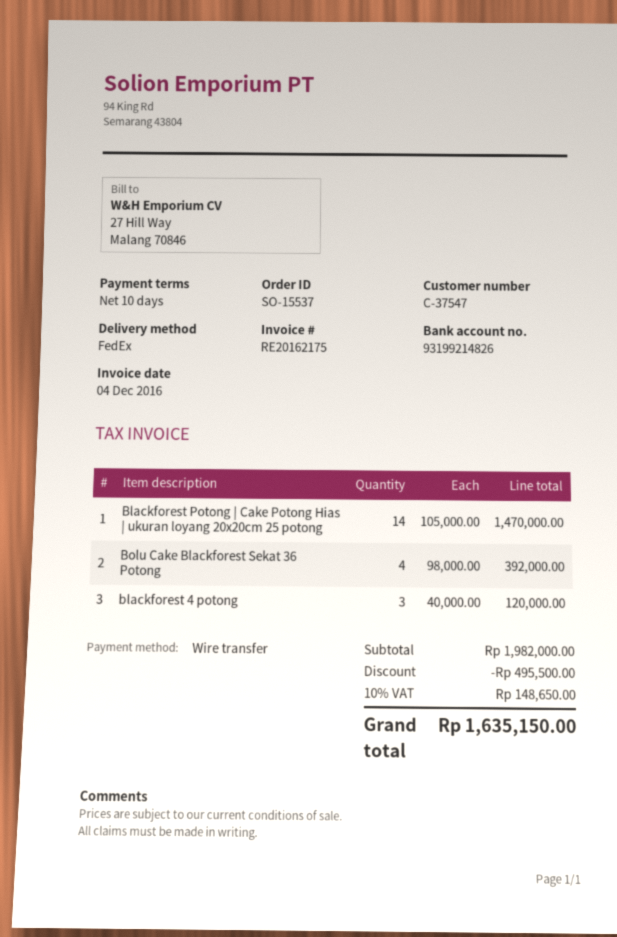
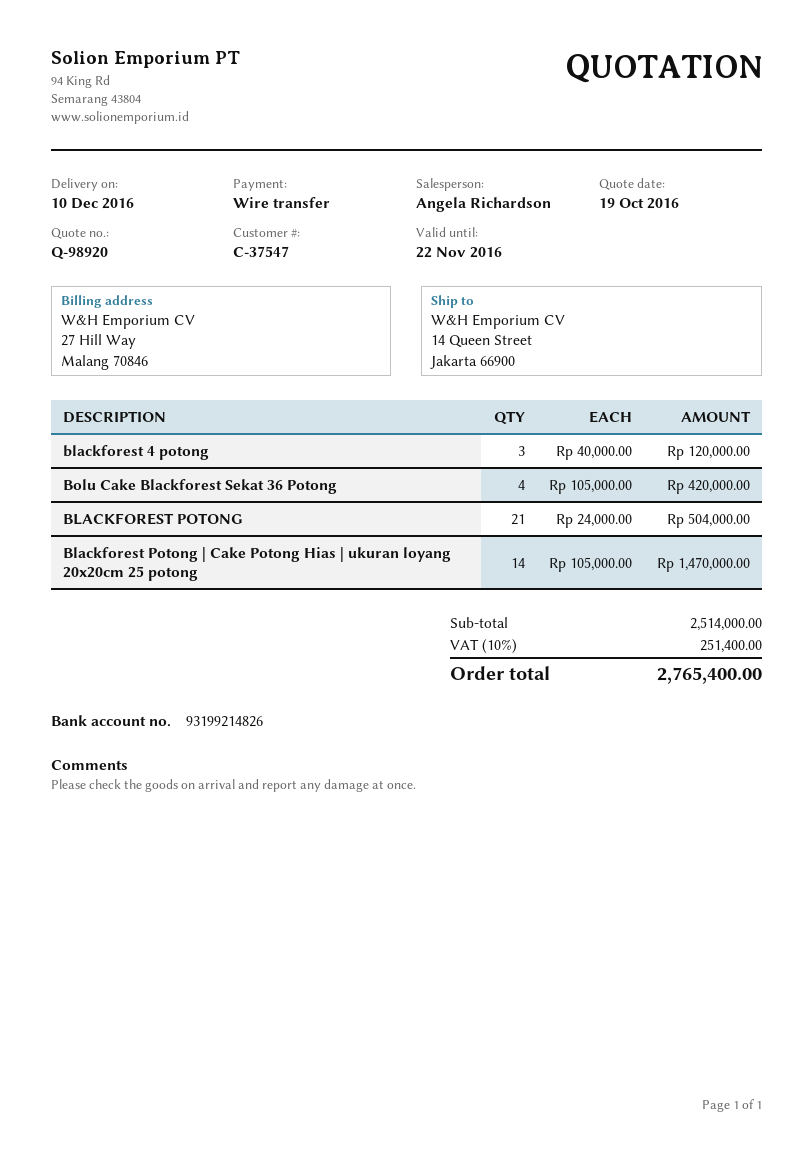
Bolu Cake Blackforest Sekat 36 Potong: 4 x 98000.00 = 392000.00 -> 4 x 105000.00 = 420000.00
BLACKFOREST POTONG: none -> 21 x 24000.00 = 504000.00
subtotal: 1982000.00 -> 2514000.00
discount: 495500.00 -> none
tax: 10% = 148650.00 -> 10% = 251400.00
total: 1635150.00 -> 2765400.00

